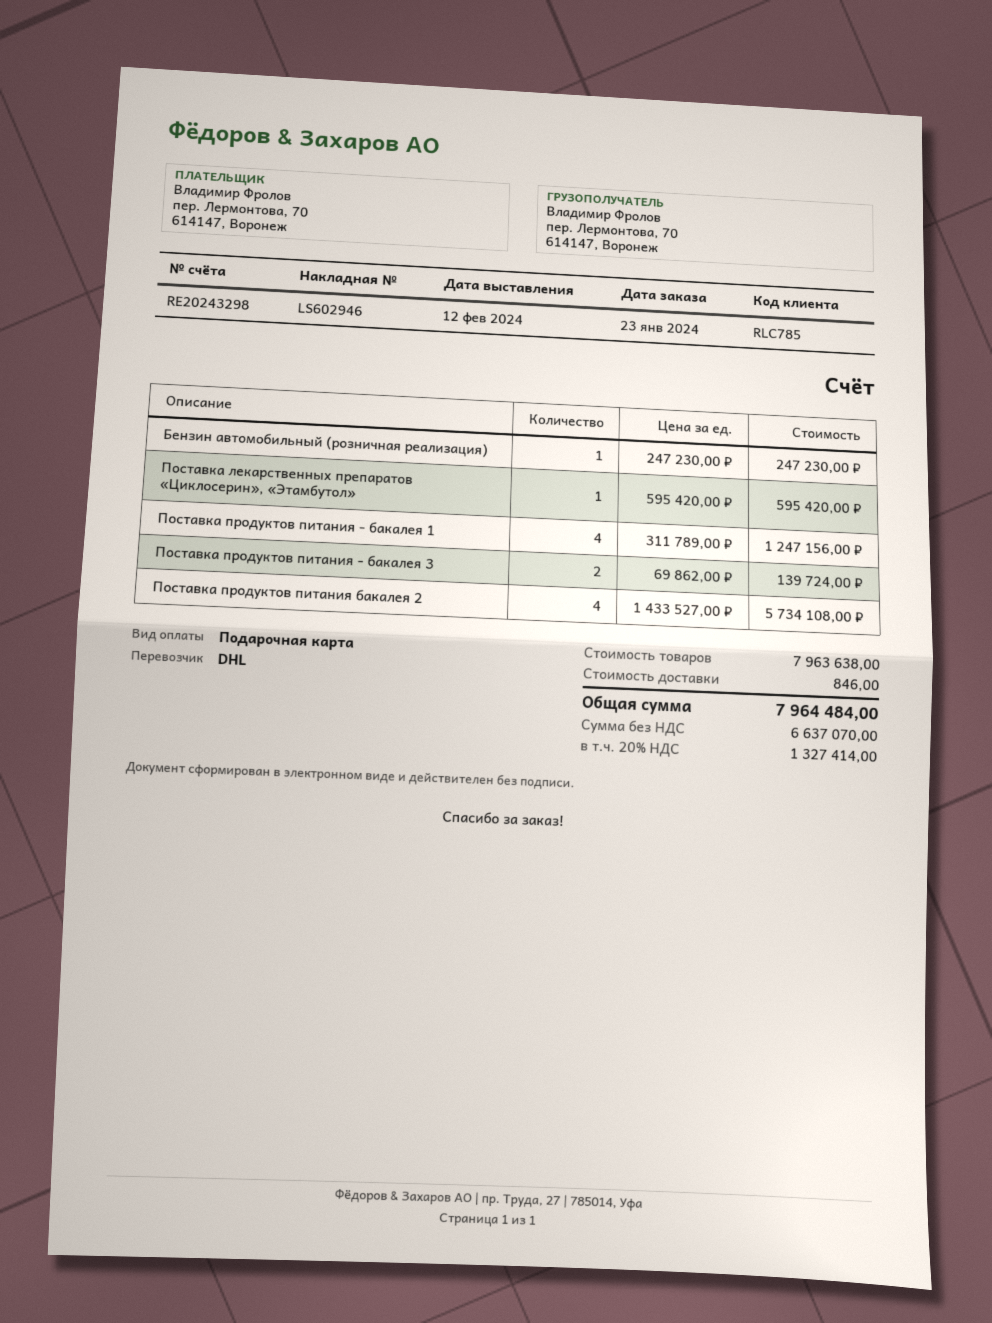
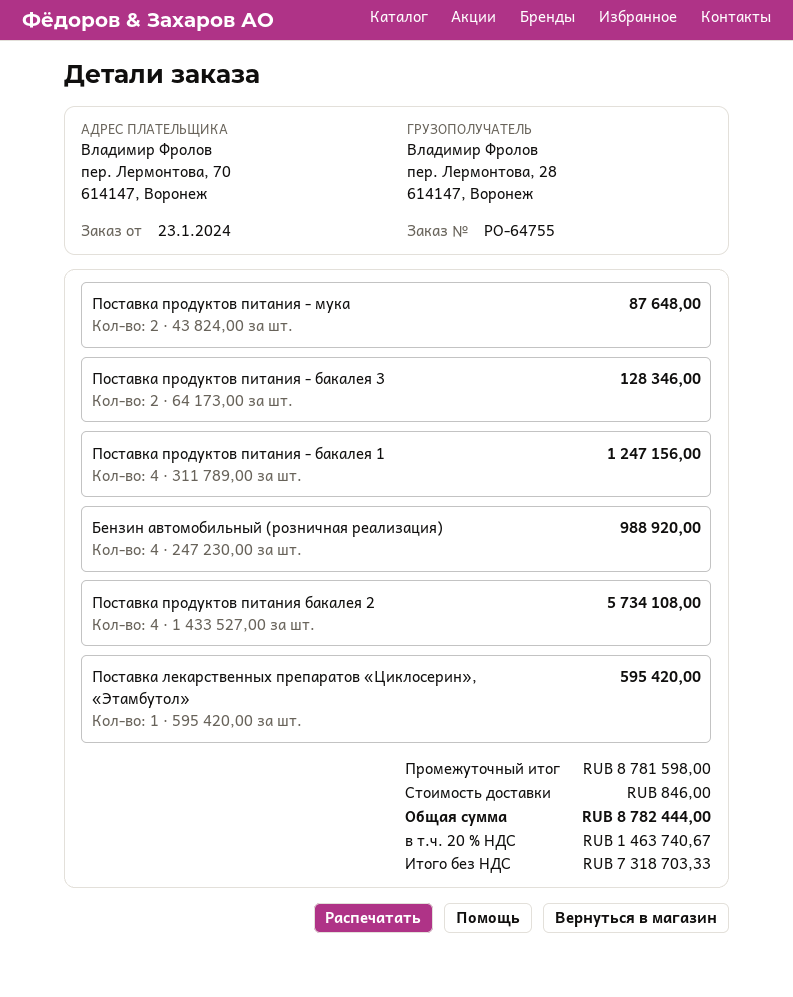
ship to: пер. Лермонтова, 70, 614147, Воронеж -> пер. Лермонтова, 28, 614147, Воронеж
Бензин автомобильный (розничная реализация): 1 x 247230.00 = 247230.00 -> 4 x 247230.00 = 988920.00
Поставка продуктов питания - бакалея 3: 2 x 69862.00 = 139724.00 -> 2 x 64173.00 = 128346.00
Поставка продуктов питания - мука: none -> 2 x 43824.00 = 87648.00
subtotal: 7963638.00 -> 8781598.00
net: 6637070.00 -> 7318703.33
tax: 20% = 1327414.00 -> 20% = 1463740.67
total: 7964484.00 -> 8782444.00

